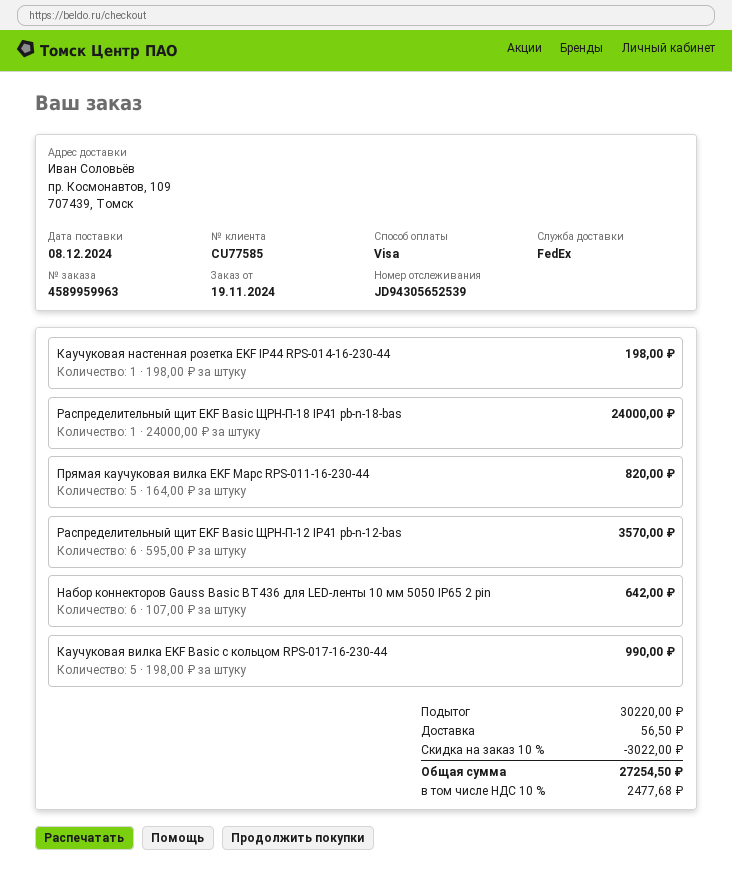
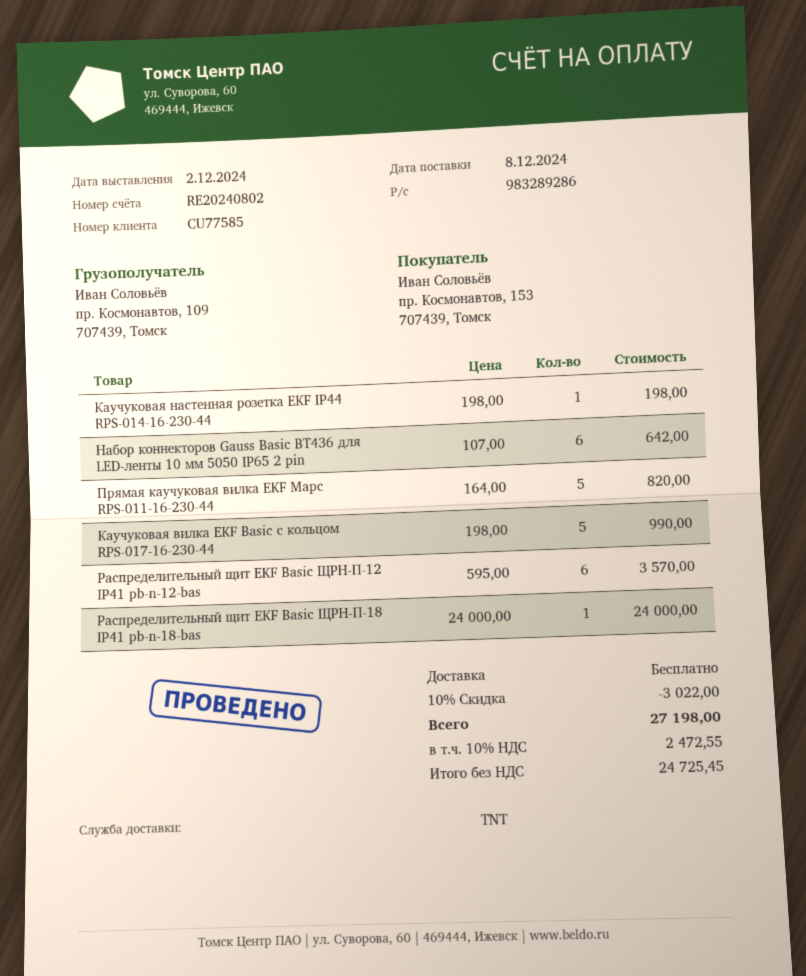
shipping method: FedEx -> TNT
shipping: 56.50 -> 0.00
tax: 10% = 2477.68 -> 10% = 2472.55
total: 27254.50 -> 27198.00

